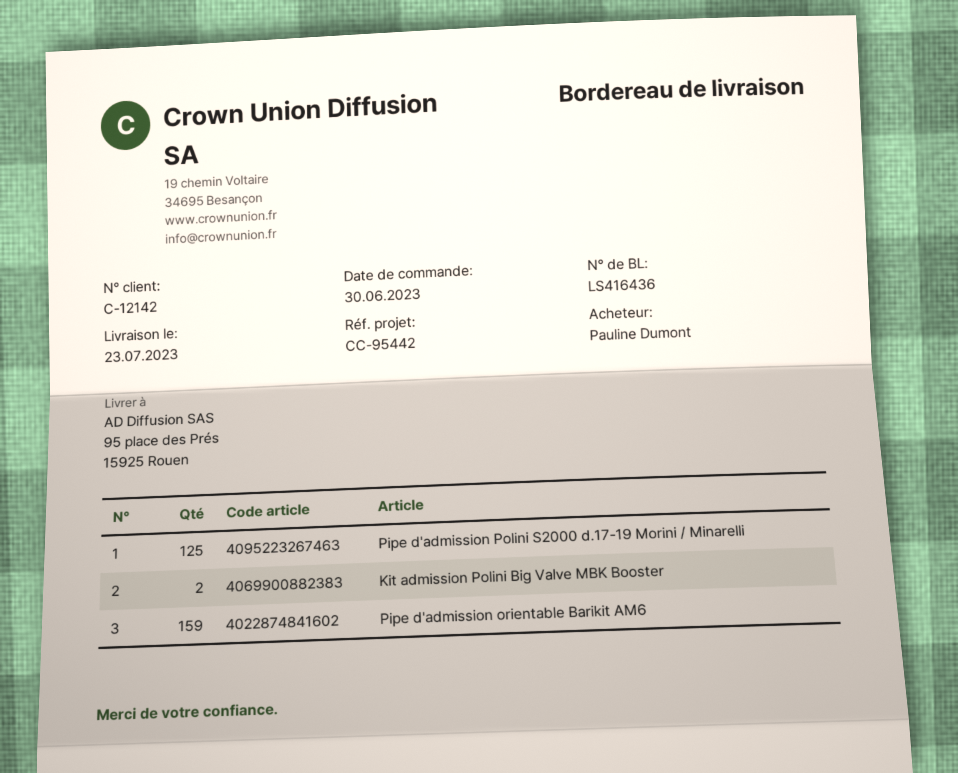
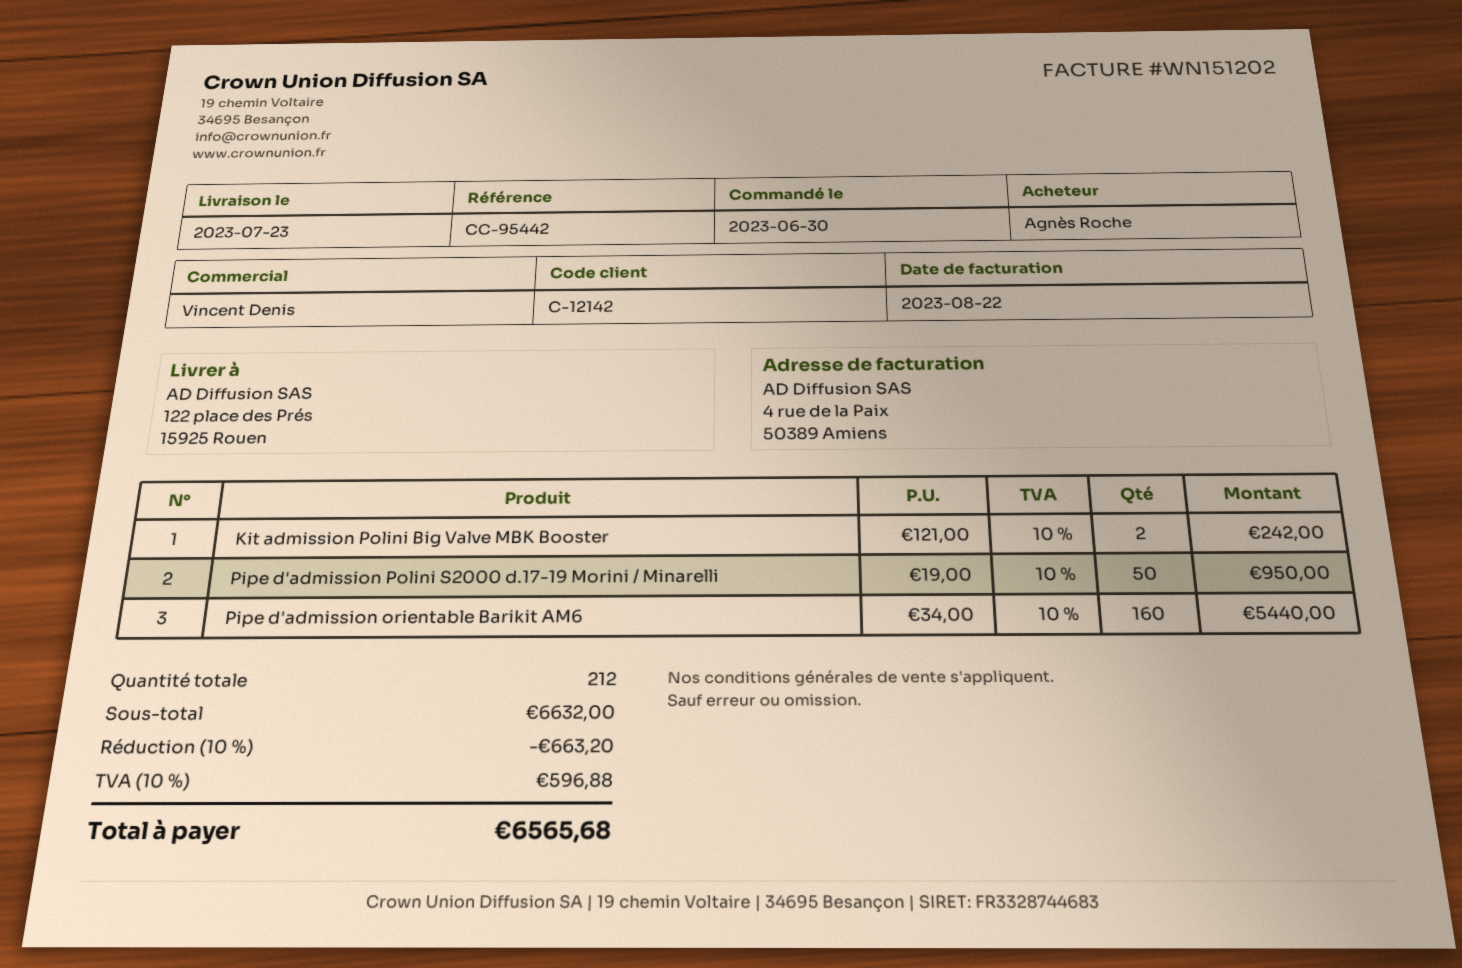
ordered by: Pauline Dumont -> Agnès Roche
ship to: 95 place des Prés, 15925 Rouen -> 122 place des Prés, 15925 Rouen
Pipe d'admission Polini S2000 d.17-19 Morini / Minarelli: 125 -> 50
Pipe d'admission orientable Barikit AM6: 159 -> 160

